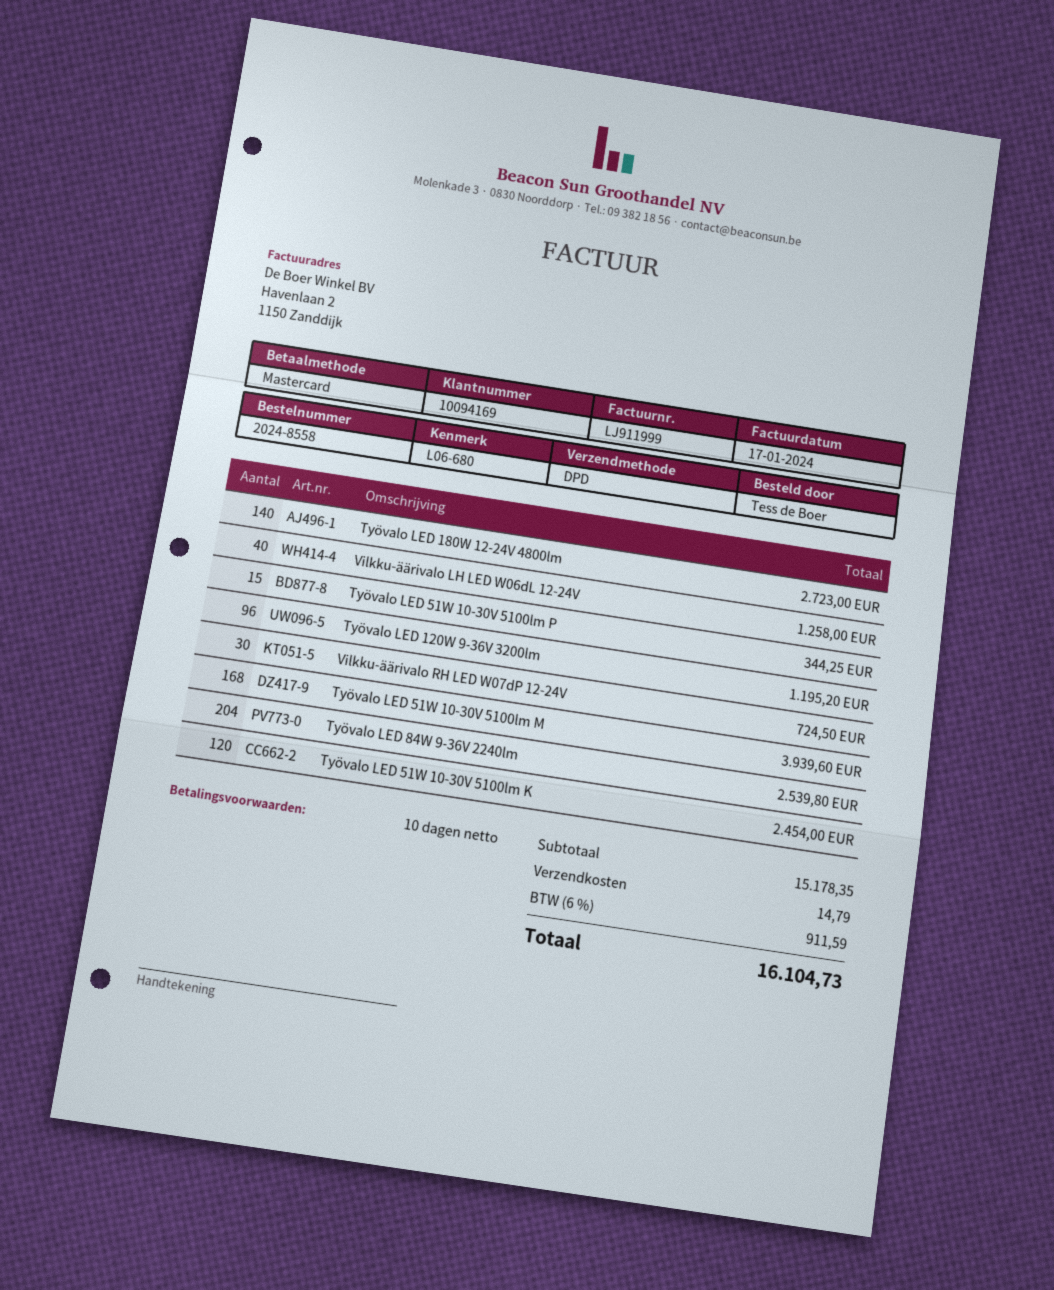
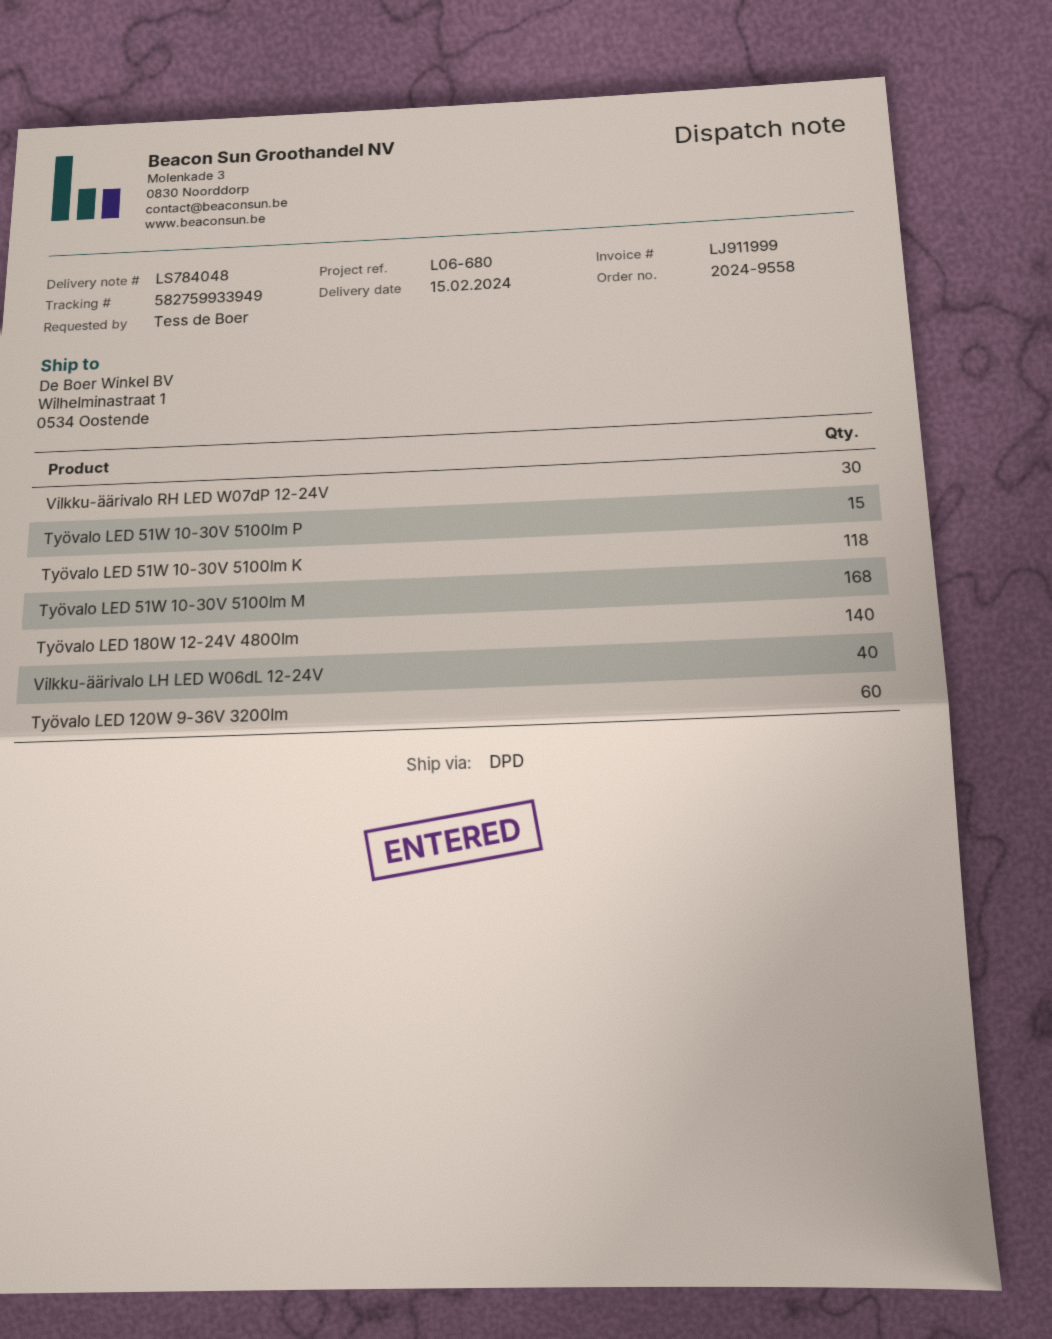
order number: 2024-8558 -> 2024-9558
Työvalo LED 120W 9-36V 3200lm: 96 -> 60
Työvalo LED 84W 9-36V 2240lm: 204 -> none
Työvalo LED 51W 10-30V 5100lm K: 120 -> 118

